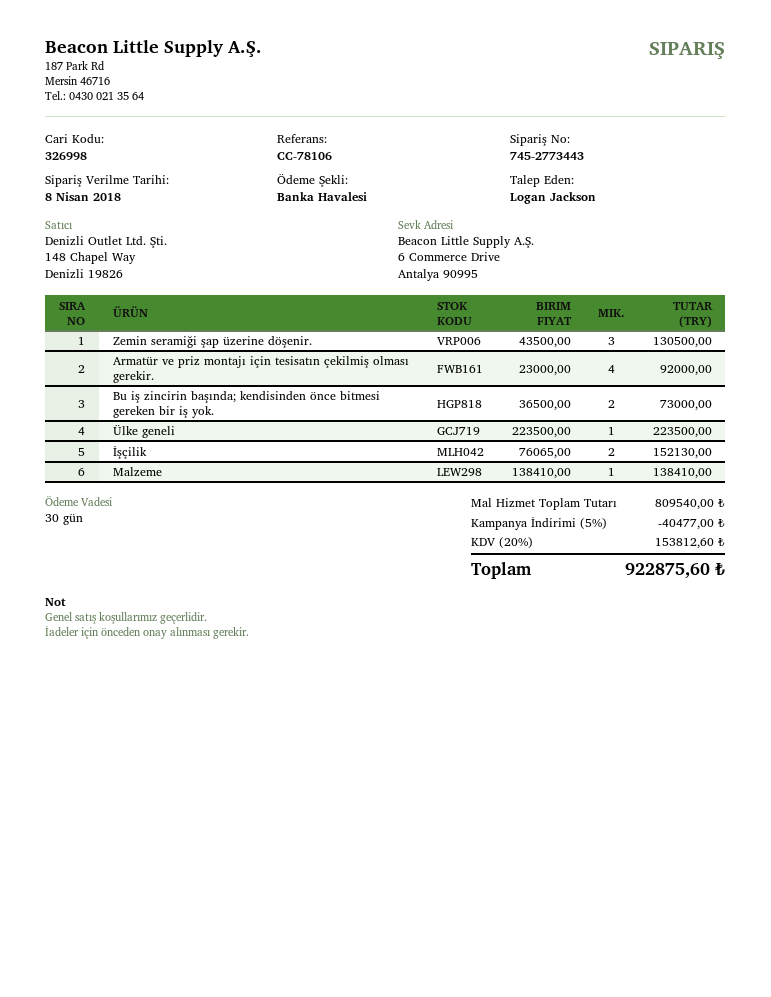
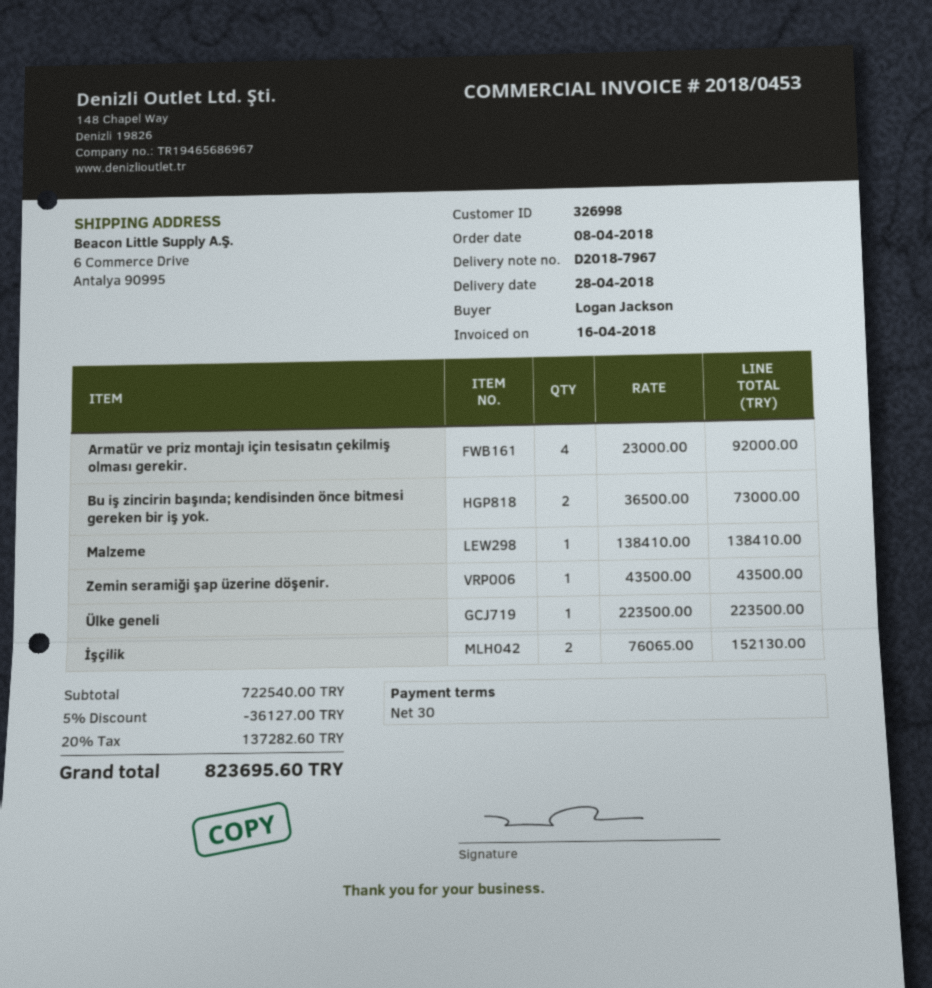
Zemin seramiği şap üzerine döşenir.: 3 x 43500.00 = 130500.00 -> 1 x 43500.00 = 43500.00
subtotal: 809540.00 -> 722540.00
discount: 5% = 40477.00 -> 5% = 36127.00
tax: 20% = 153812.60 -> 20% = 137282.60
total: 922875.60 -> 823695.60

